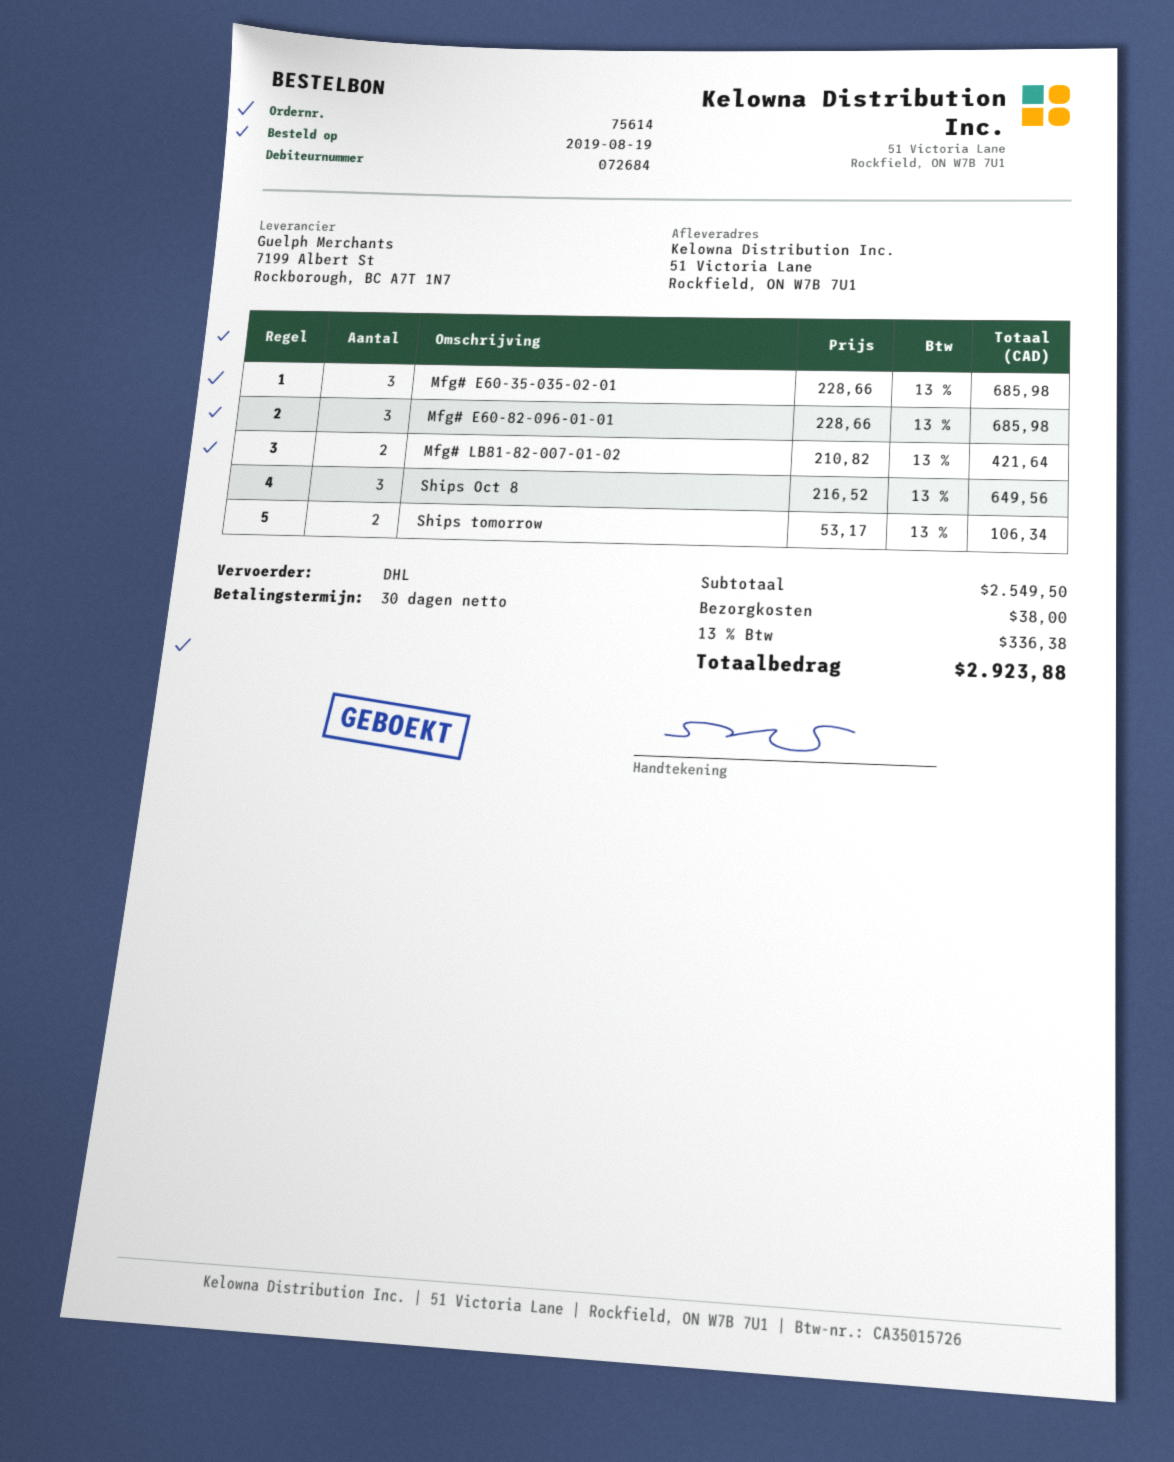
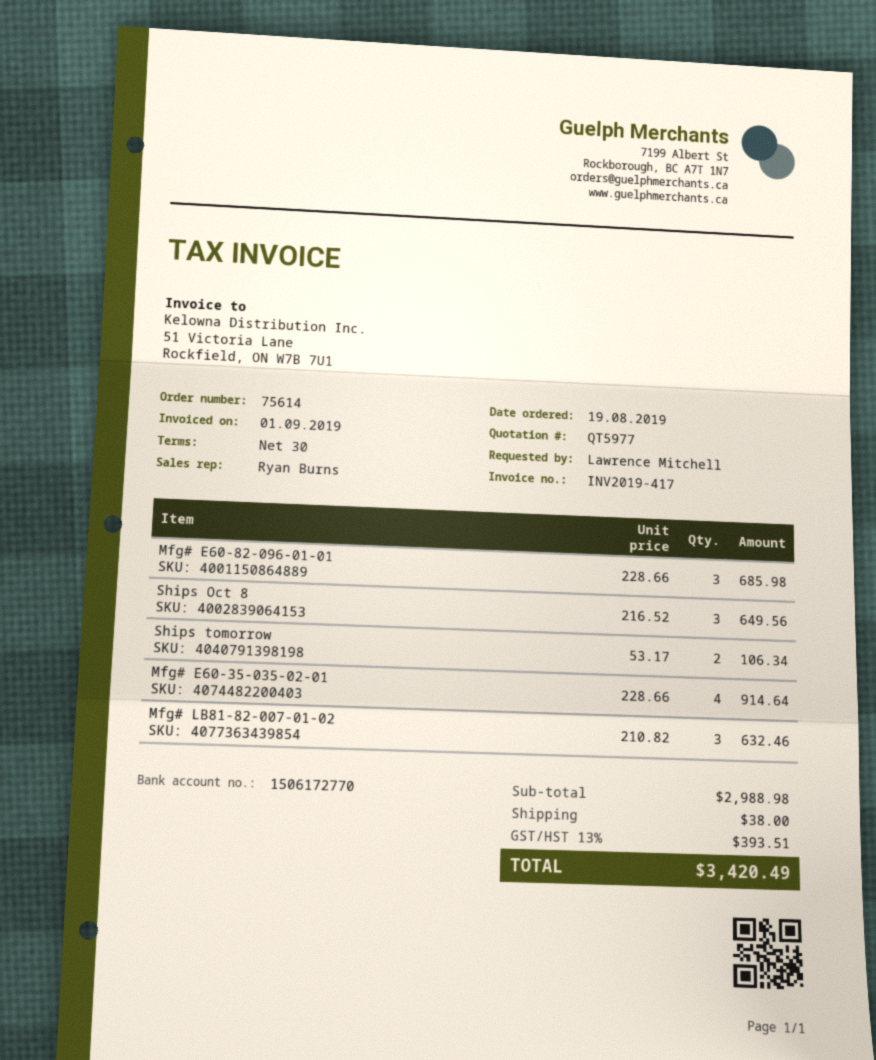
Mfg# E60-35-035-02-01: 3 x 228.66 = 685.98 -> 4 x 228.66 = 914.64
Mfg# LB81-82-007-01-02: 2 x 210.82 = 421.64 -> 3 x 210.82 = 632.46
subtotal: 2549.50 -> 2988.98
tax: 13% = 336.38 -> 13% = 393.51
total: 2923.88 -> 3420.49

